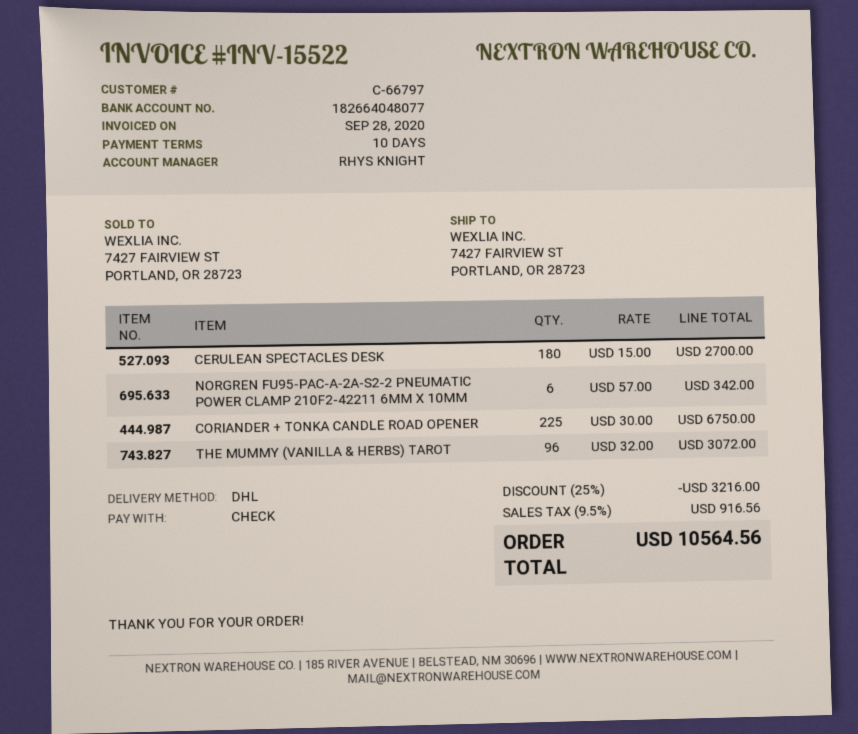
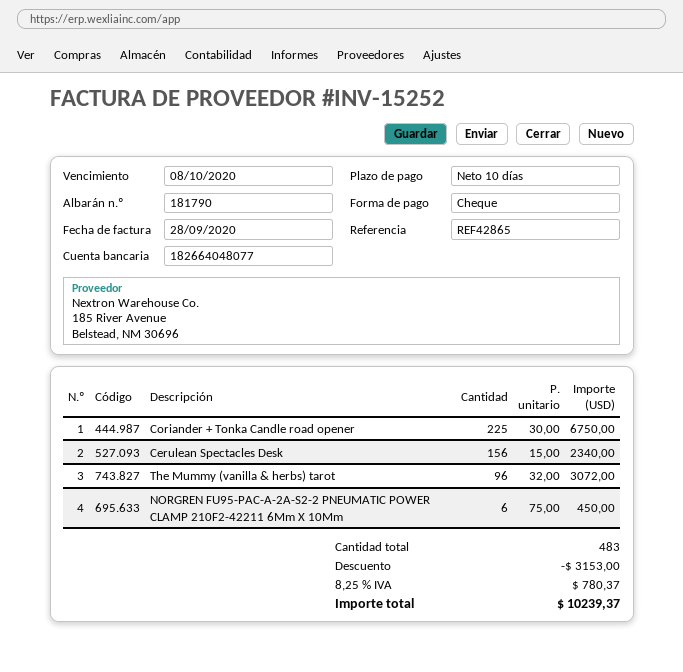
invoice number: INV-15522 -> INV-15252
CERULEAN SPECTACLES DESK: 180 x 15.00 = 2700.00 -> 156 x 15.00 = 2340.00
NORGREN FU95-PAC-A-2A-S2-2 PNEUMATIC POWER CLAMP 210F2-42211 6MM X 10MM: 6 x 57.00 = 342.00 -> 6 x 75.00 = 450.00
discount: 3216.00 -> 3153.00
tax: 9.5% = 916.56 -> 8.25% = 780.37
total: 10564.56 -> 10239.37

